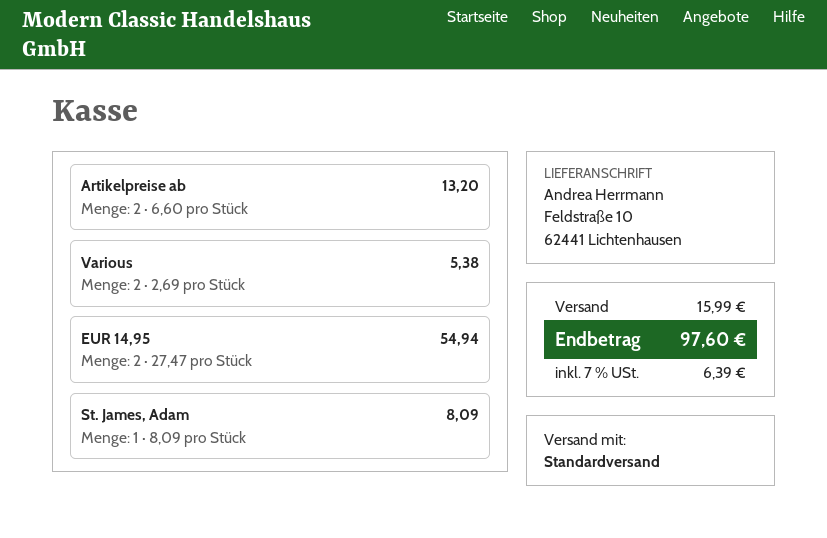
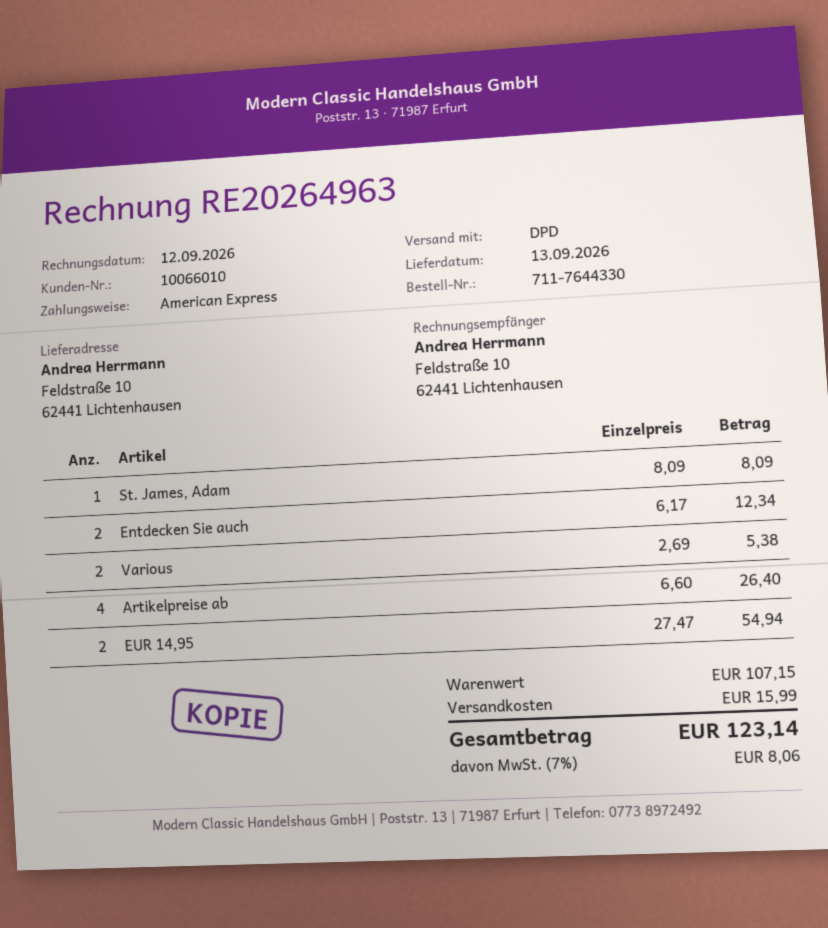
shipping method: standard -> DPD
Artikelpreise ab: 2 x 6.60 = 13.20 -> 4 x 6.60 = 26.40
Entdecken Sie auch: none -> 2 x 6.17 = 12.34
tax: 7% = 6.39 -> 7% = 8.06
total: 97.60 -> 123.14

